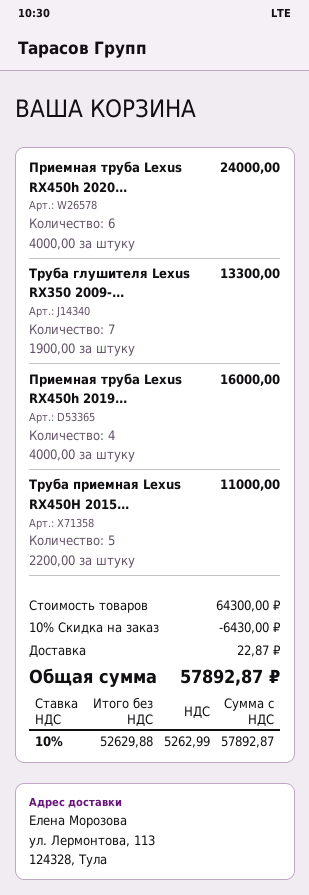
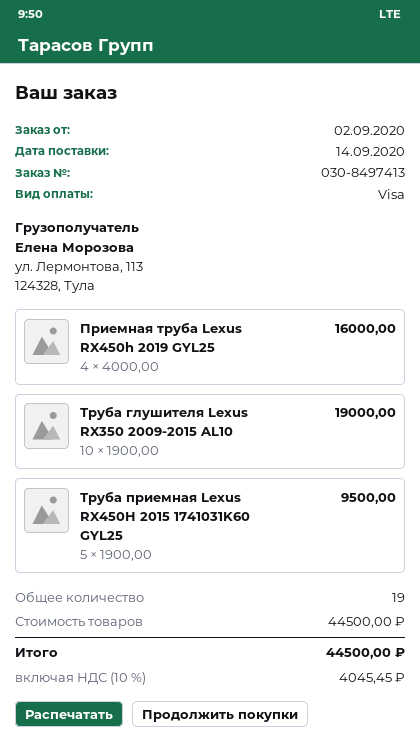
Приемная труба Lexus RX450h 2020...: 6 x 4000.00 = 24000.00 -> none
Труба глушителя Lexus RX350 2009-...: 7 x 1900.00 = 13300.00 -> 10 x 1900.00 = 19000.00
Труба приемная Lexus RX450H 2015...: 5 x 2200.00 = 11000.00 -> 5 x 1900.00 = 9500.00
subtotal: 64300.00 -> 44500.00
discount: 10% = 6430.00 -> none
shipping: 22.87 -> none
tax: 10% = 5262.99 -> 10% = 4045.45
total: 57892.87 -> 44500.00

